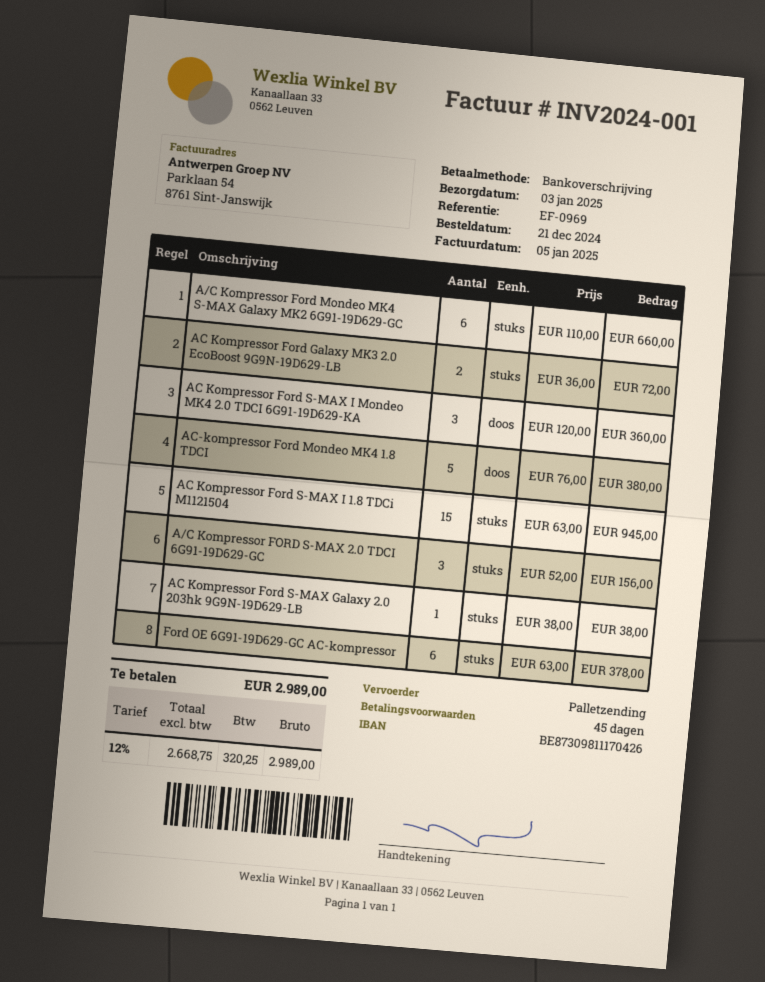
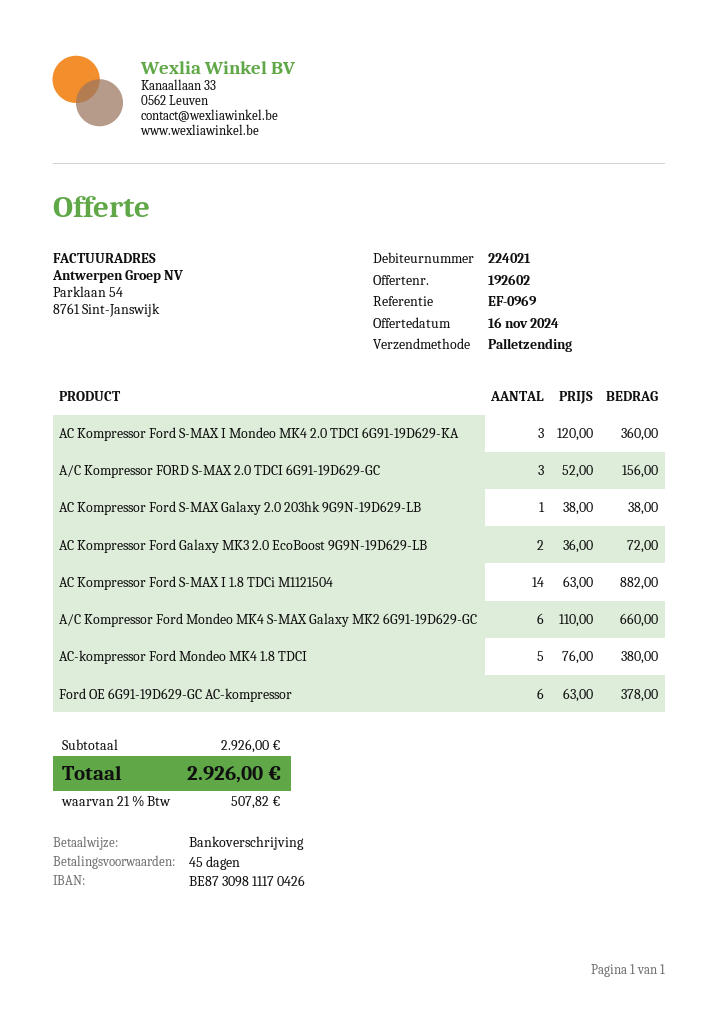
AC Kompressor Ford S-MAX I 1.8 TDCi M1121504: 15 x 63.00 = 945.00 -> 14 x 63.00 = 882.00
tax: 12% = 320.25 -> 21% = 507.82
total: 2989.00 -> 2926.00

